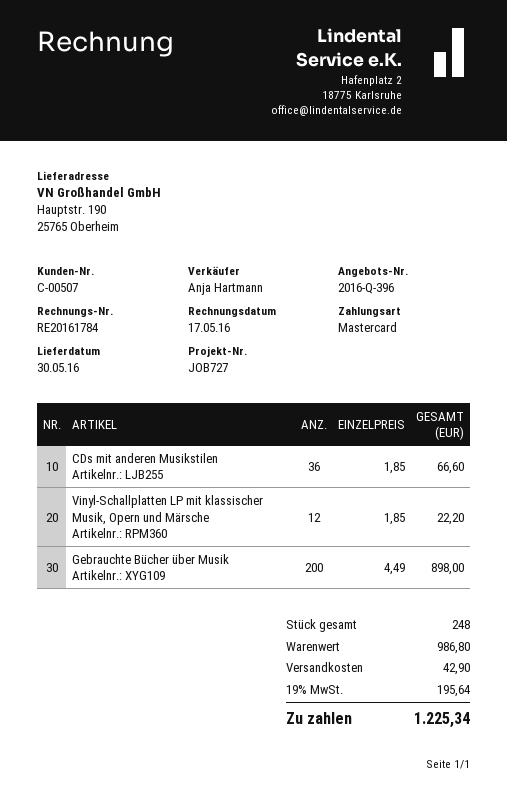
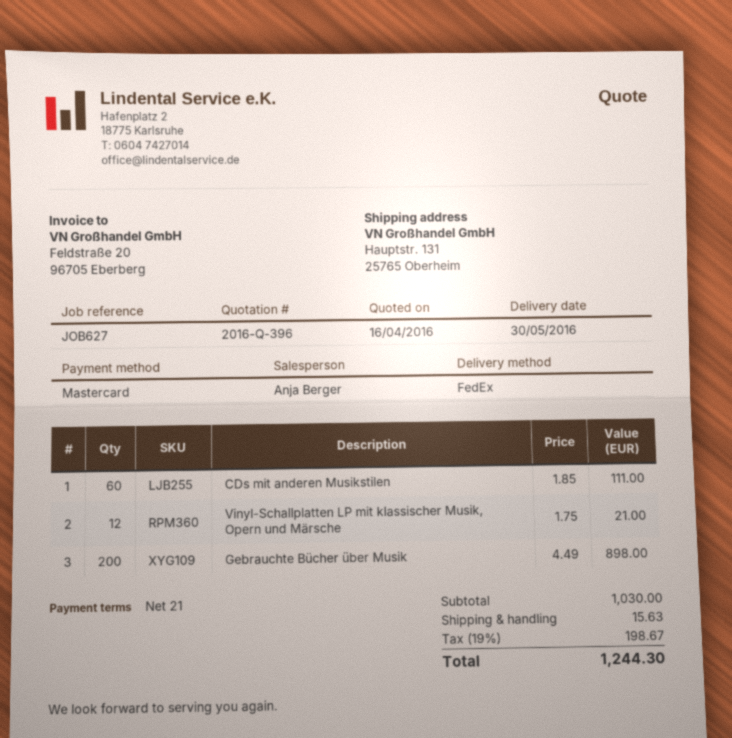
reference: JOB727 -> JOB627
sales rep: Anja Hartmann -> Anja Berger
ship to: Hauptstr. 190, 25765 Oberheim -> Hauptstr. 131, 25765 Oberheim
CDs mit anderen Musikstilen: 36 x 1.85 = 66.60 -> 60 x 1.85 = 111.00
Vinyl-Schallplatten LP mit klassischer Musik, Opern und Märsche: 12 x 1.85 = 22.20 -> 12 x 1.75 = 21.00
subtotal: 986.80 -> 1030.00
shipping: 42.90 -> 15.63
tax: 19% = 195.64 -> 19% = 198.67
total: 1225.34 -> 1244.30

